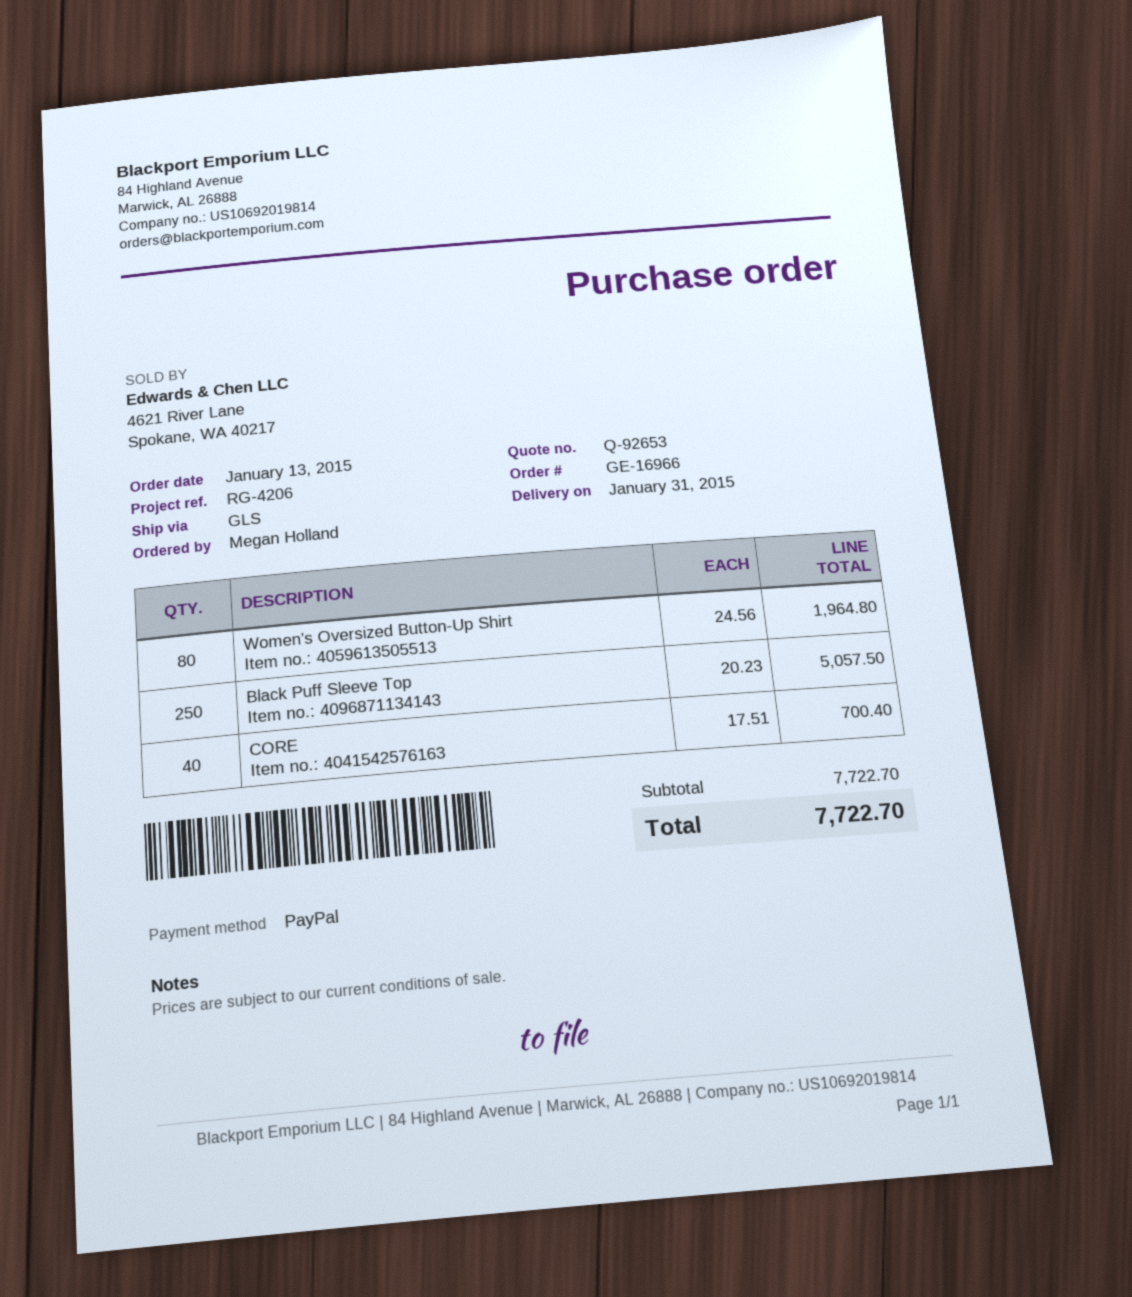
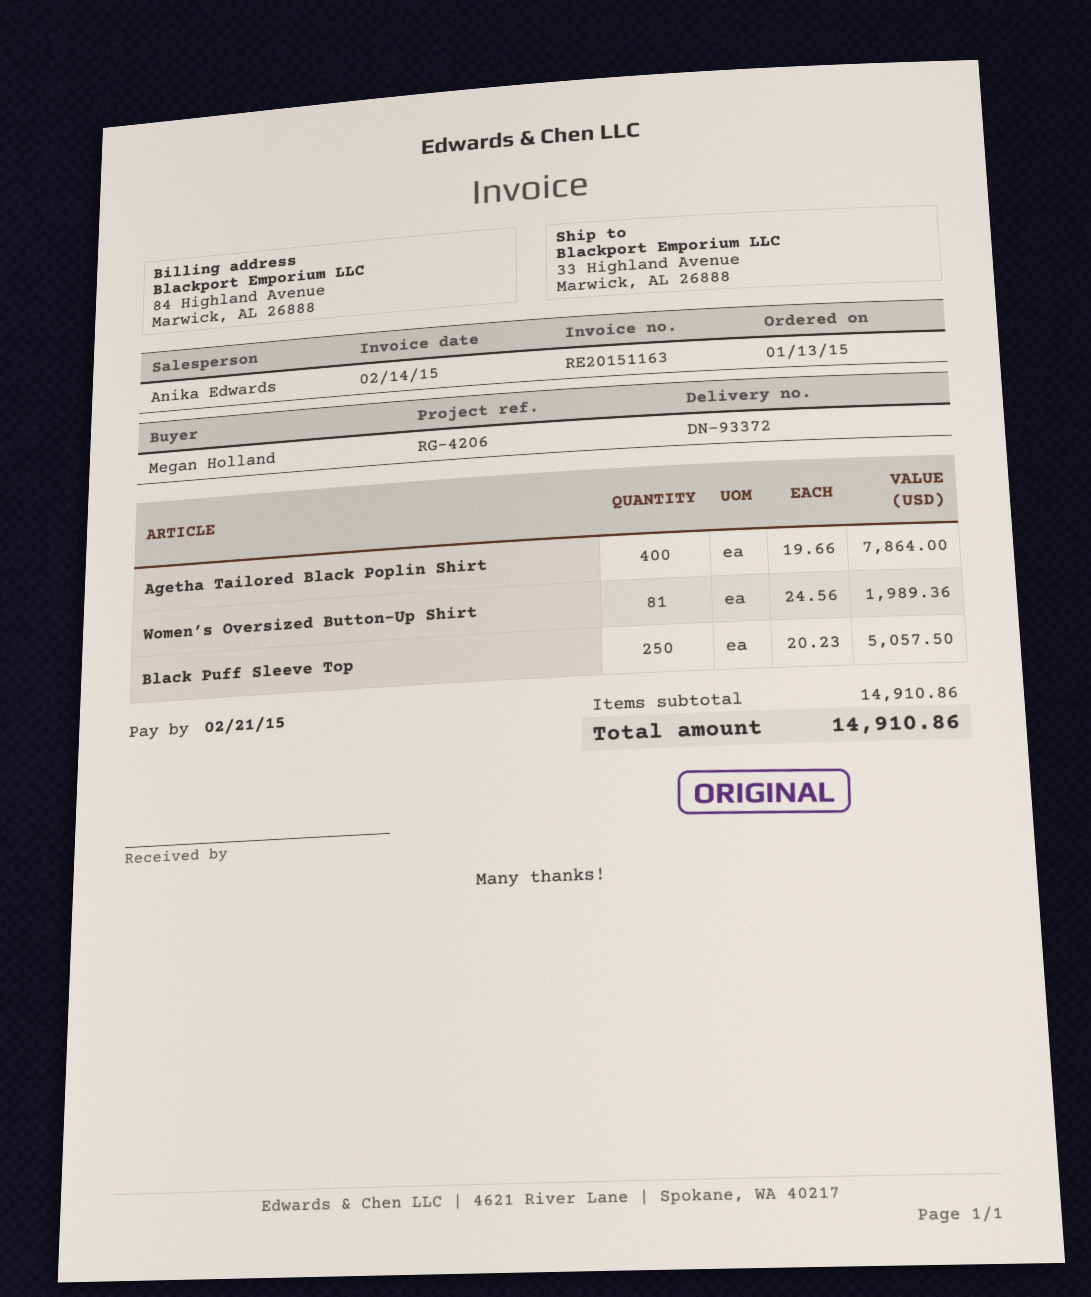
Women’s Oversized Button-Up Shirt: 80 x 24.56 = 1964.80 -> 81 x 24.56 = 1989.36
CORE: 40 x 17.51 = 700.40 -> none
Agetha Tailored Black Poplin Shirt: none -> 400 x 19.66 = 7864.00
subtotal: 7722.70 -> 14910.86
total: 7722.70 -> 14910.86

